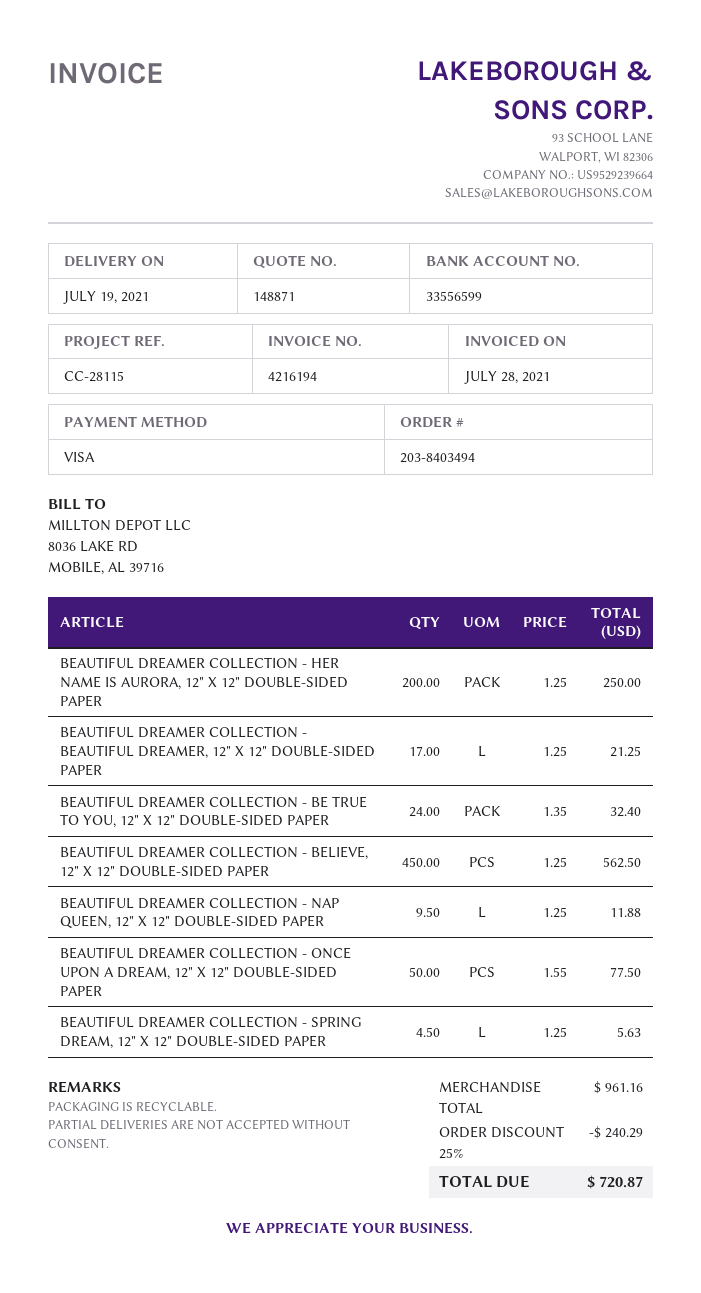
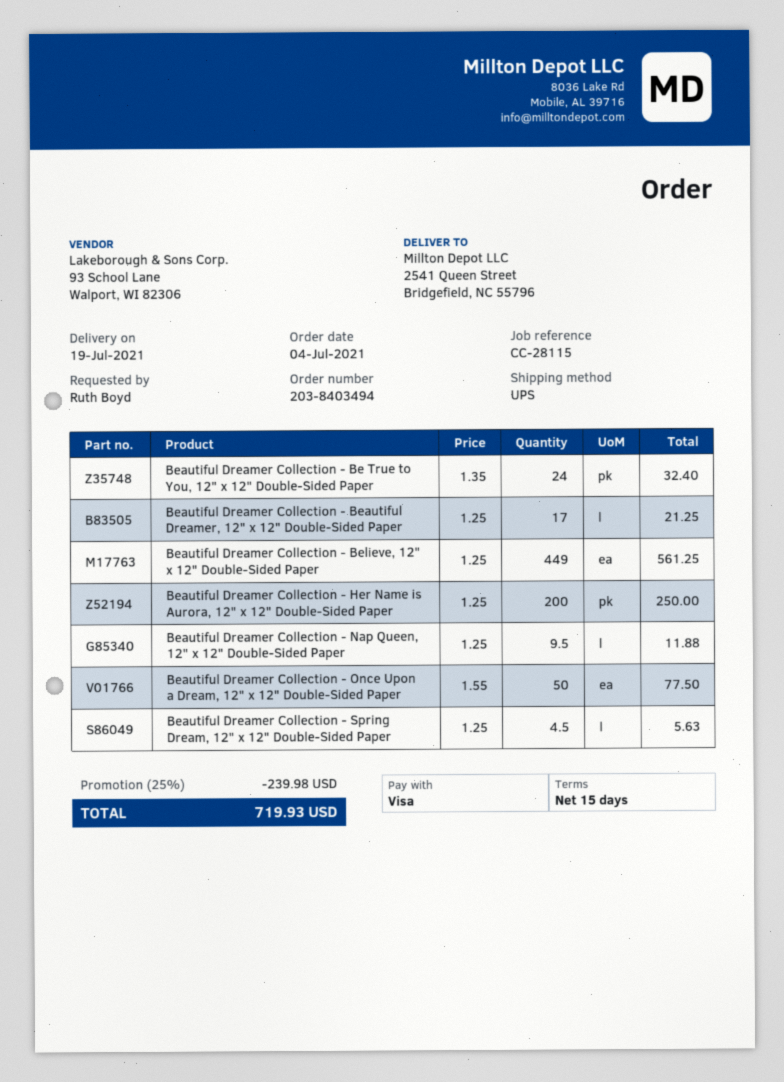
BEAUTIFUL DREAMER COLLECTION - BELIEVE, 12" X 12" DOUBLE-SIDED PAPER: 450 x 1.25 = 562.50 -> 449 x 1.25 = 561.25
discount: 25% = 240.29 -> 25% = 239.98
total: 720.87 -> 719.93

